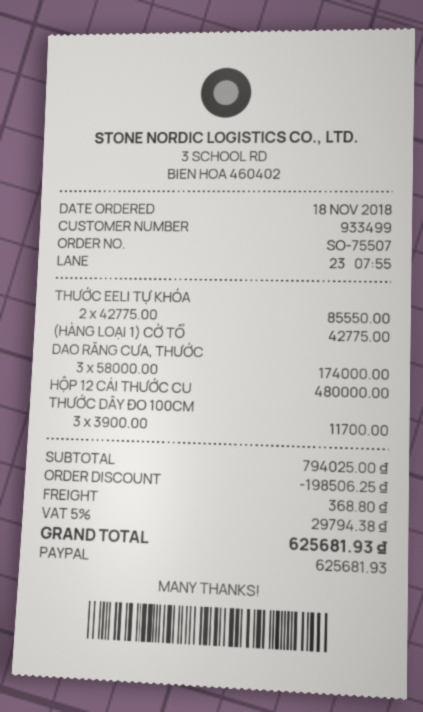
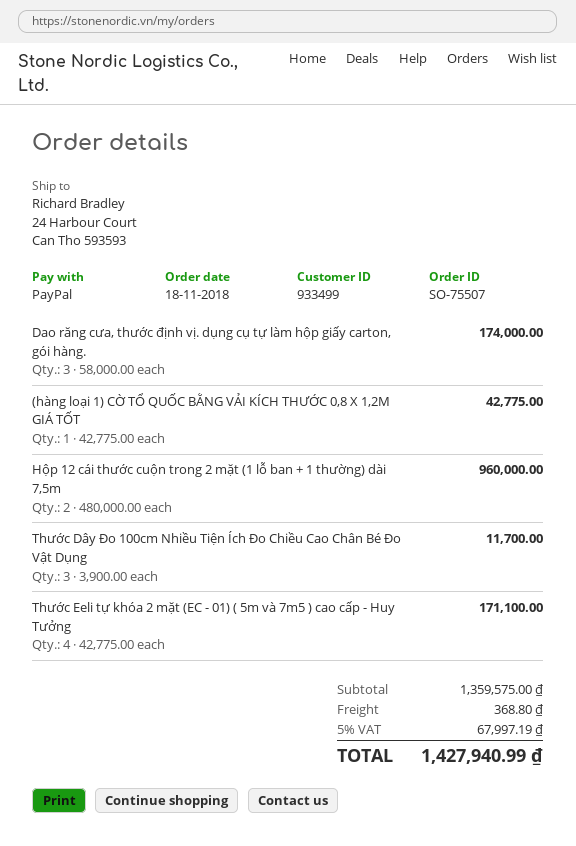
THƯỚC EELI TỰ KHÓA: 2 x 42775.00 = 85550.00 -> 4 x 42775.00 = 171100.00
HỘP 12 CÁI THƯỚC CU: 1 x 480000.00 = 480000.00 -> 2 x 480000.00 = 960000.00
subtotal: 794025.00 -> 1359575.00
discount: 198506.25 -> none
tax: 5% = 29794.38 -> 5% = 67997.19
total: 625681.93 -> 1427940.99

